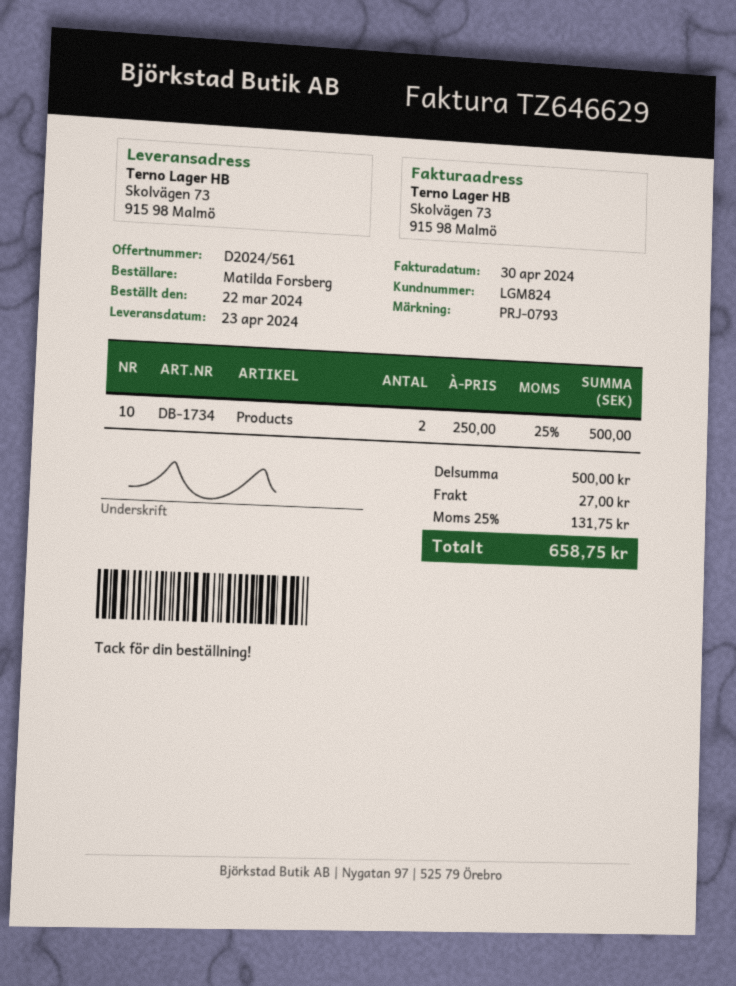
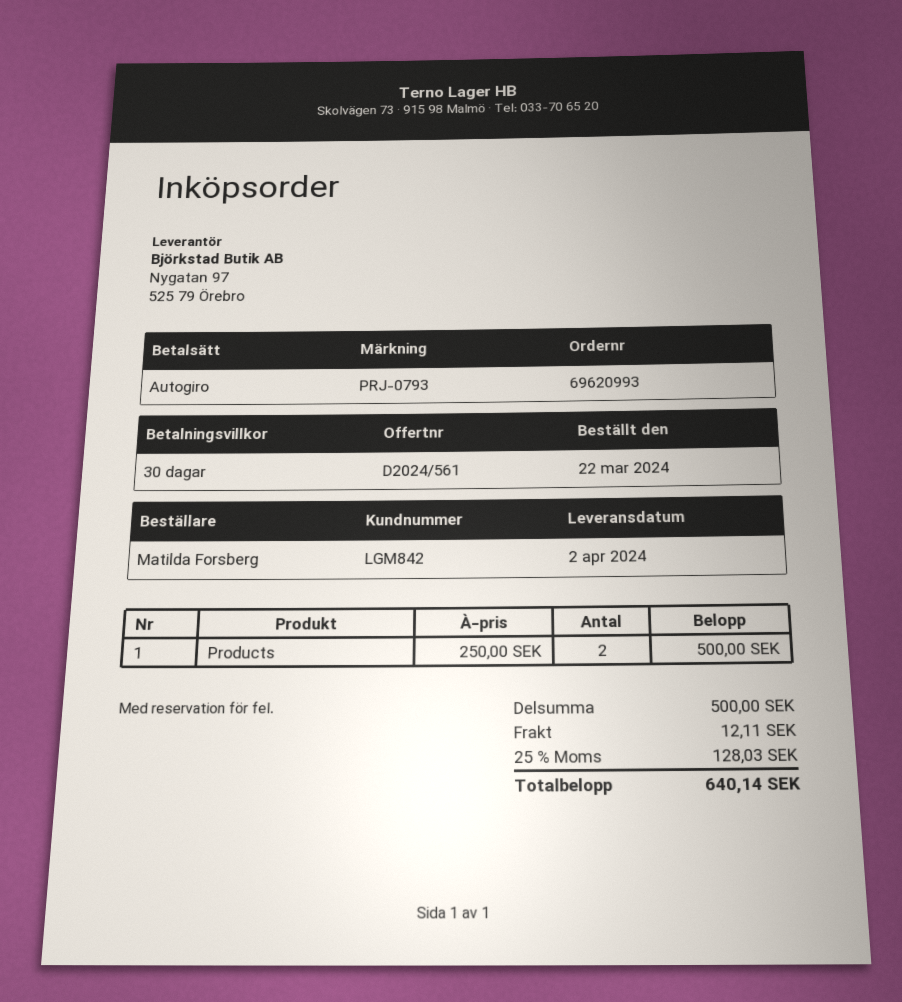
delivery date: 2024-04-23 -> 2024-04-02
customer number: LGM824 -> LGM842
shipping: 27.00 -> 12.11
tax: 25% = 131.75 -> 25% = 128.03
total: 658.75 -> 640.14

